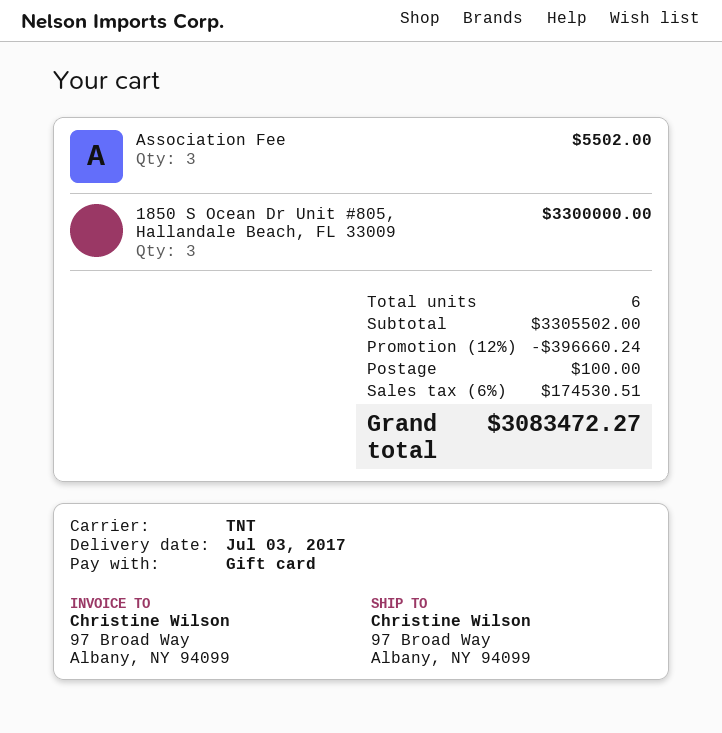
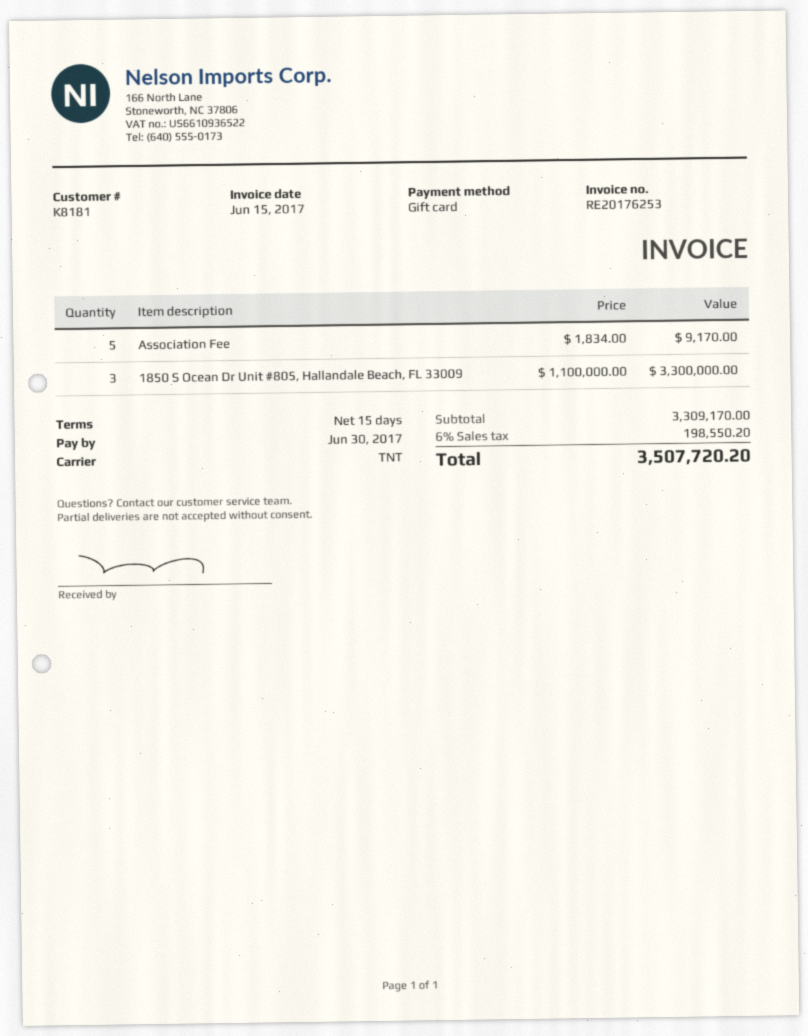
Association Fee: 3 for 5502.00 -> 5 for 9170.00
subtotal: 3305502.00 -> 3309170.00
discount: 12% = 396660.24 -> none
shipping: 100.00 -> none
tax: 6% = 174530.51 -> 6% = 198550.20
total: 3083472.27 -> 3507720.20

